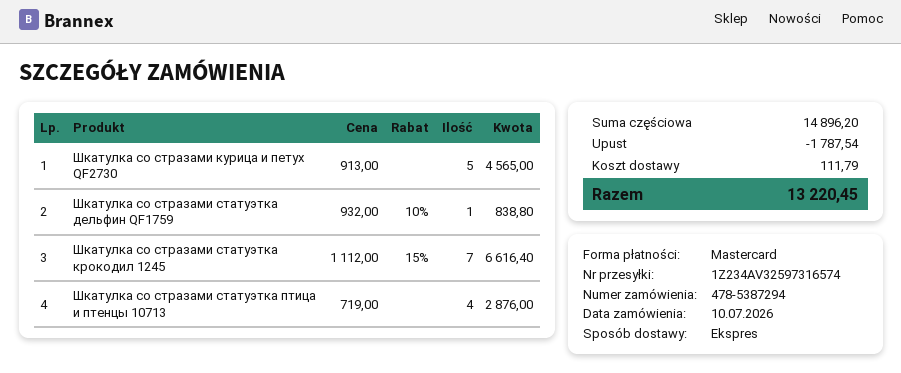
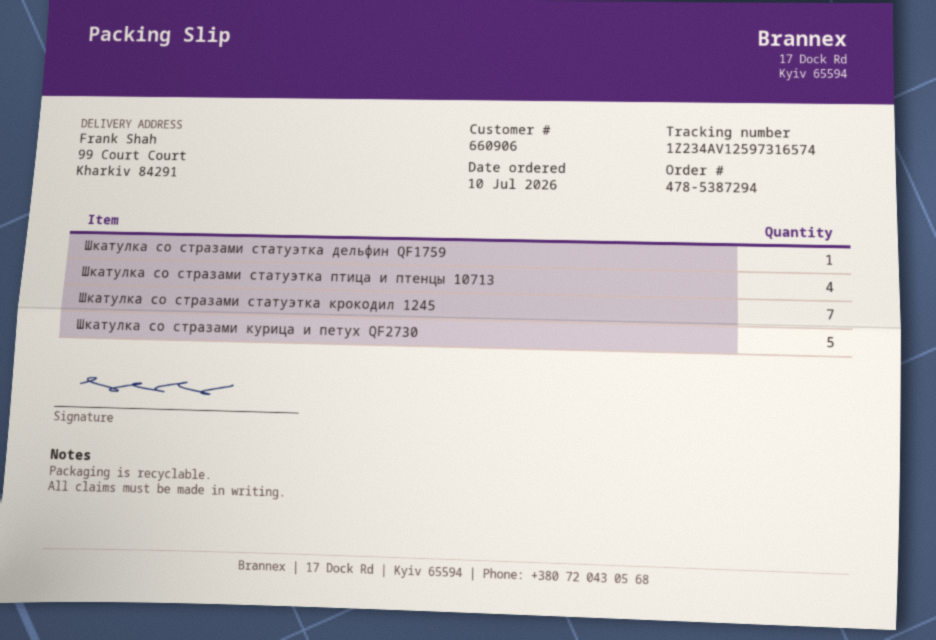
tracking number: 1Z234AV32597316574 -> 1Z234AV12597316574

